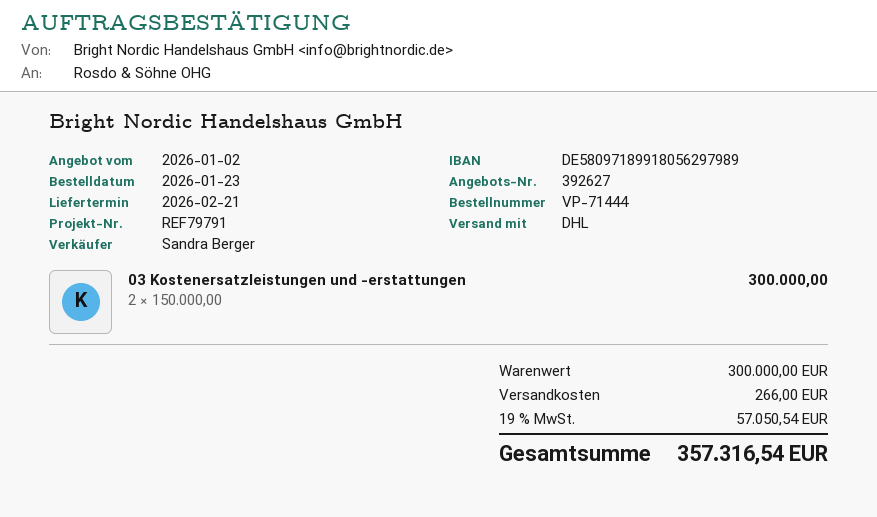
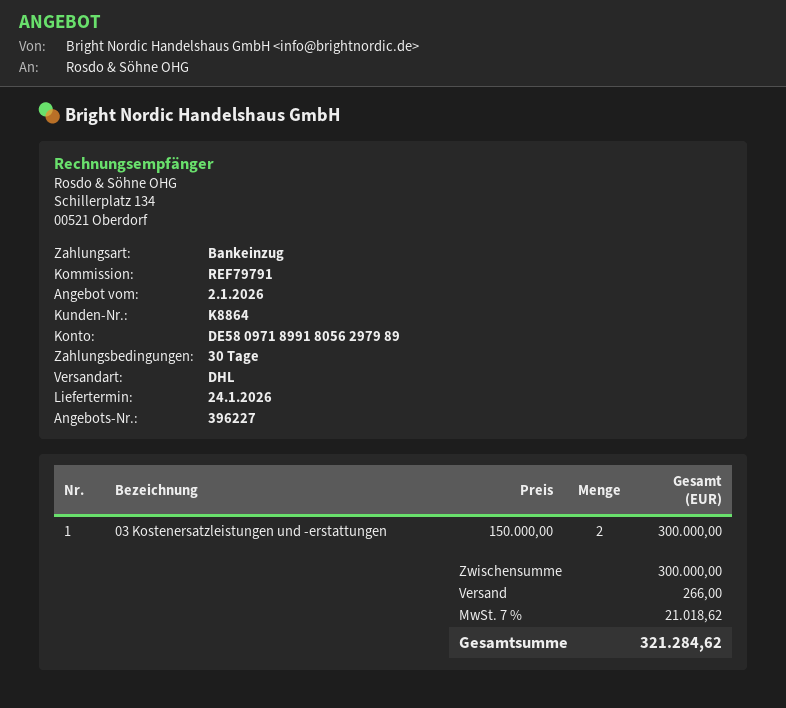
quote number: 392627 -> 396227
delivery date: 2026-02-21 -> 2026-01-24
tax: 19% = 57050.54 -> 7% = 21018.62
total: 357316.54 -> 321284.62

